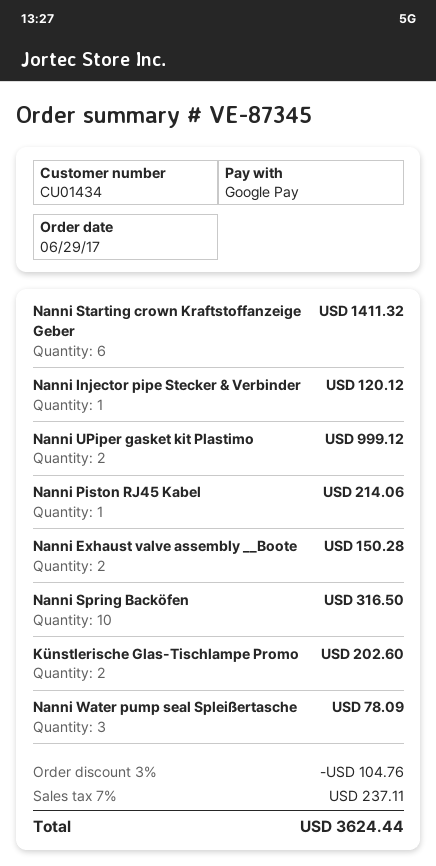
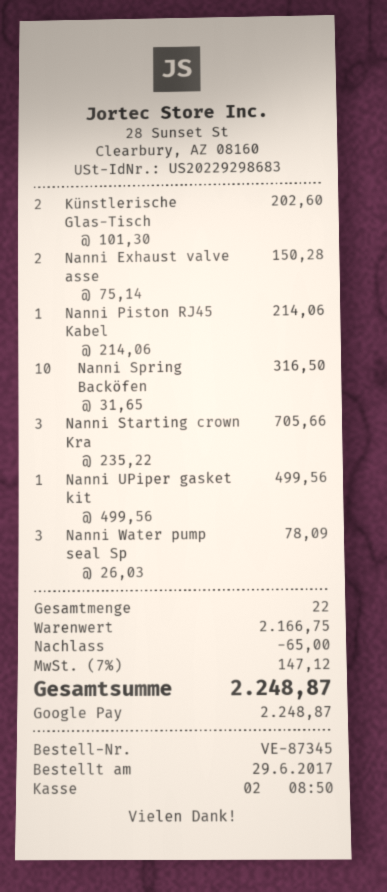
Nanni Starting crown Kraftstoffanzeige Geber: 6 for 1411.32 -> 3 for 705.66
Nanni Injector pipe Stecker & Verbinder: 1 for 120.12 -> none
Nanni UPiper gasket kit Plastimo: 2 for 999.12 -> 1 for 499.56
discount: 104.76 -> 65.00
tax: 7% = 237.11 -> 7% = 147.12
total: 3624.44 -> 2248.87

